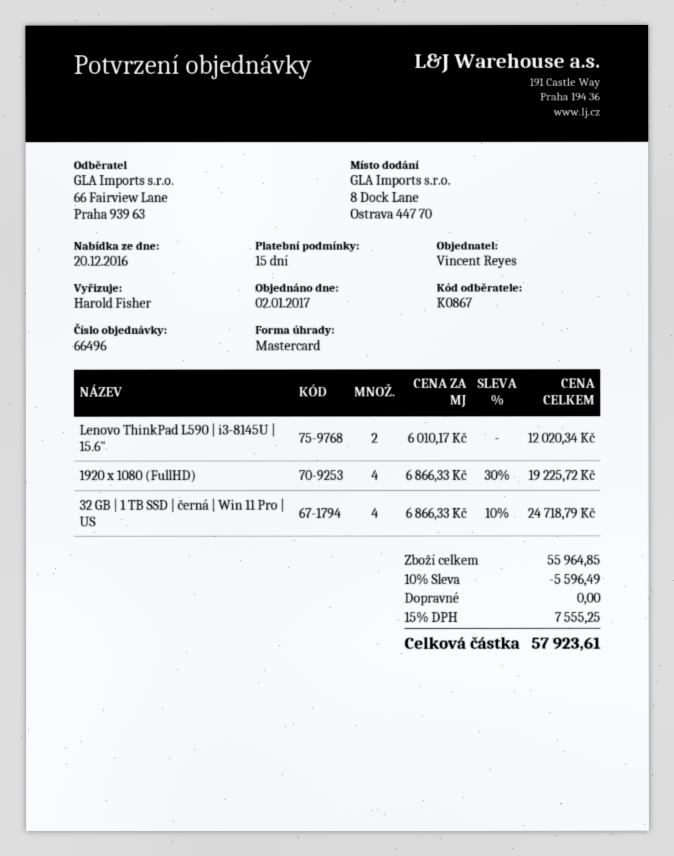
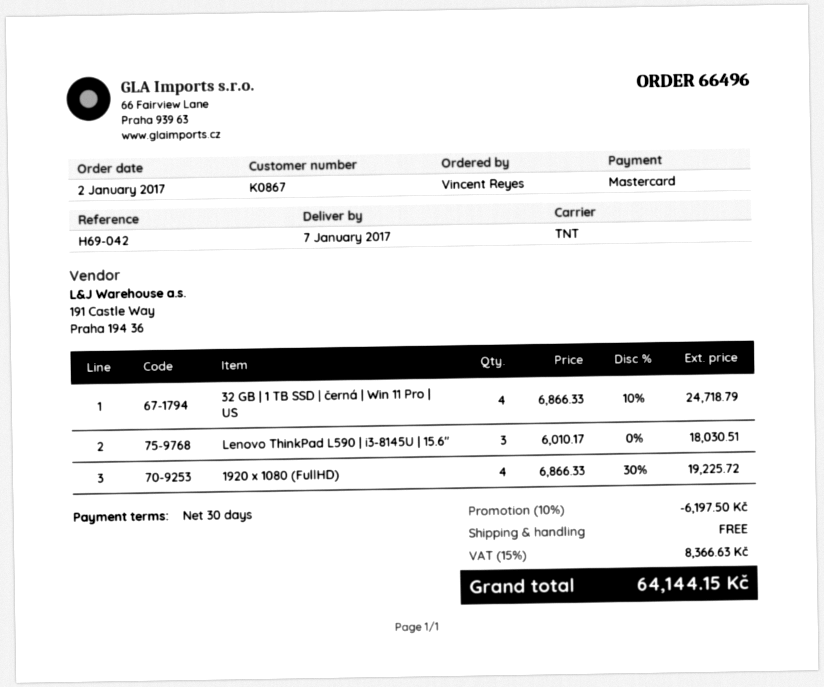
payment terms: 15 days -> 30 days
Lenovo ThinkPad L590 | i3-8145U | 15.6": 2 x 6010.17 = 12020.34 -> 3 x 6010.17 = 18030.51
discount: 10% = 5596.49 -> 10% = 6197.50
tax: 15% = 7555.25 -> 15% = 8366.63
total: 57923.61 -> 64144.15

